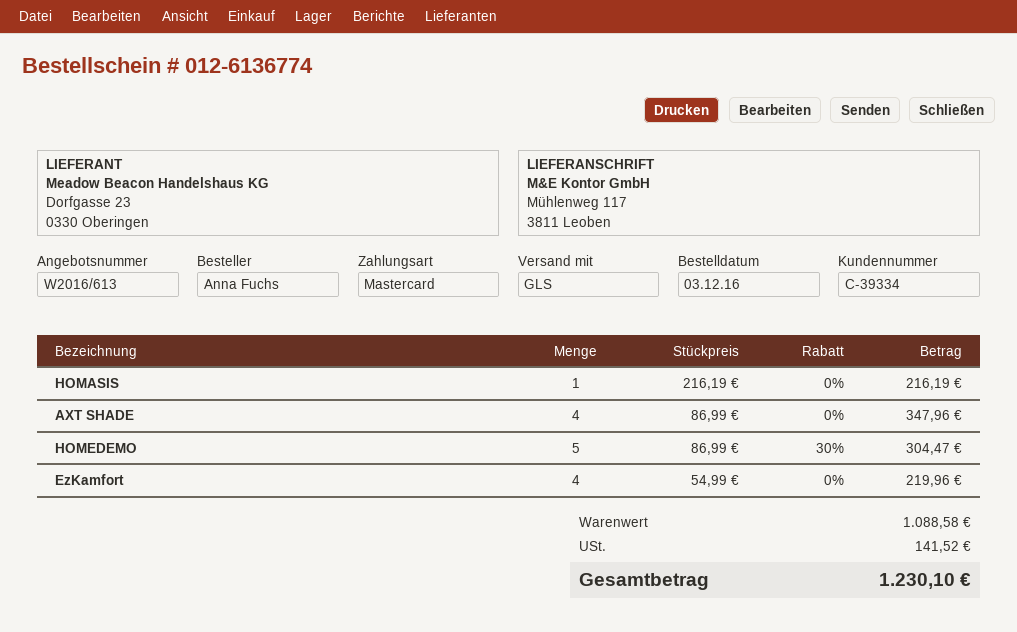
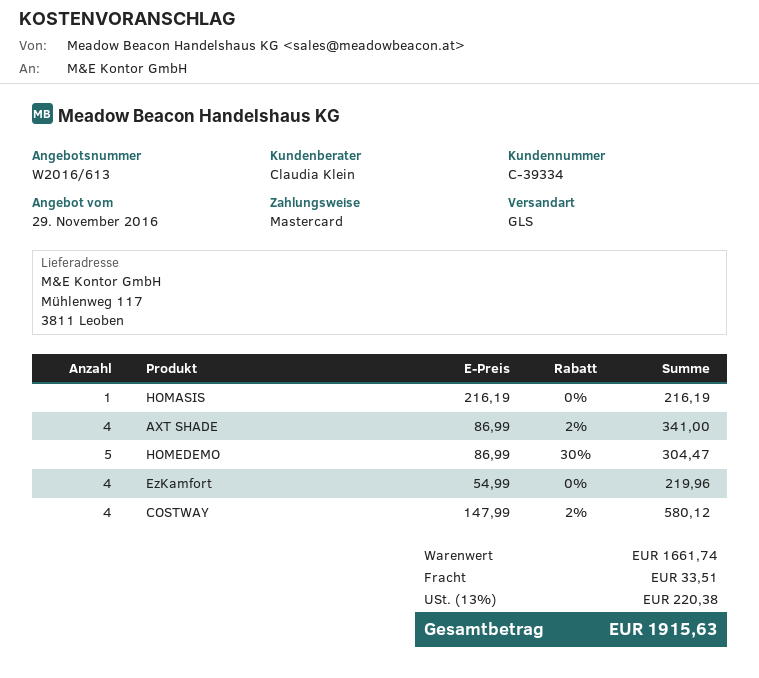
AXT SHADE: 4 x 86.99 = 347.96 -> 4 x 86.99 - 2% = 341.00
COSTWAY: none -> 4 x 147.99 - 2% = 580.12
subtotal: 1088.58 -> 1661.74
shipping: none -> 33.51
tax: 141.52 -> 220.38
total: 1230.10 -> 1915.63

